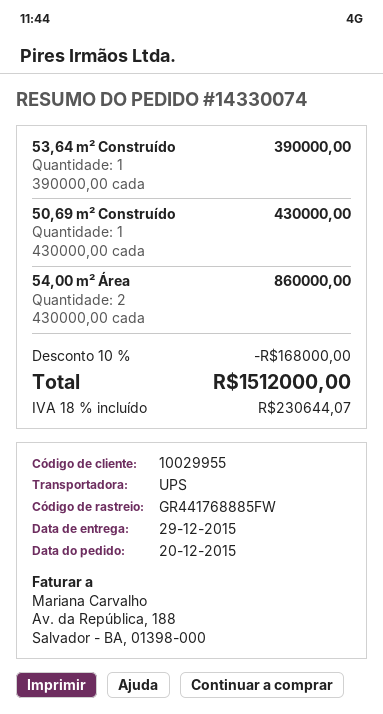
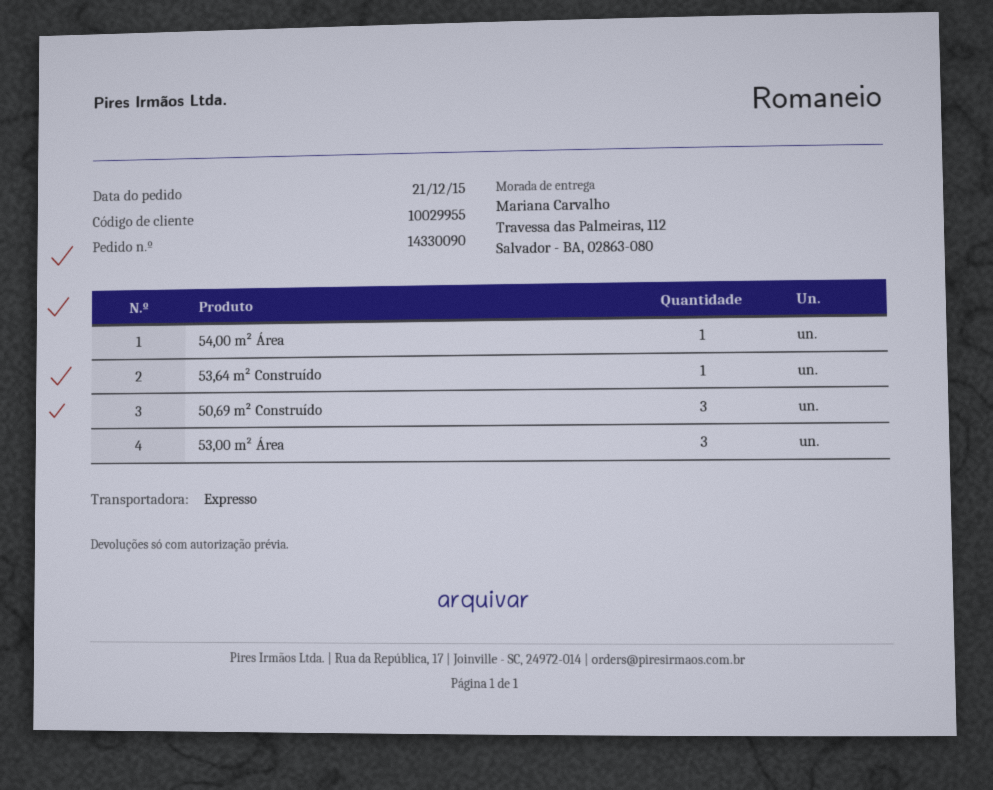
order number: 14330074 -> 14330090
order date: 2015-12-20 -> 2015-12-21
shipping method: UPS -> express
50,69 m² Construído: 1 -> 3
54,00 m² Área: 2 -> 1
53,00 m² Área: none -> 3

